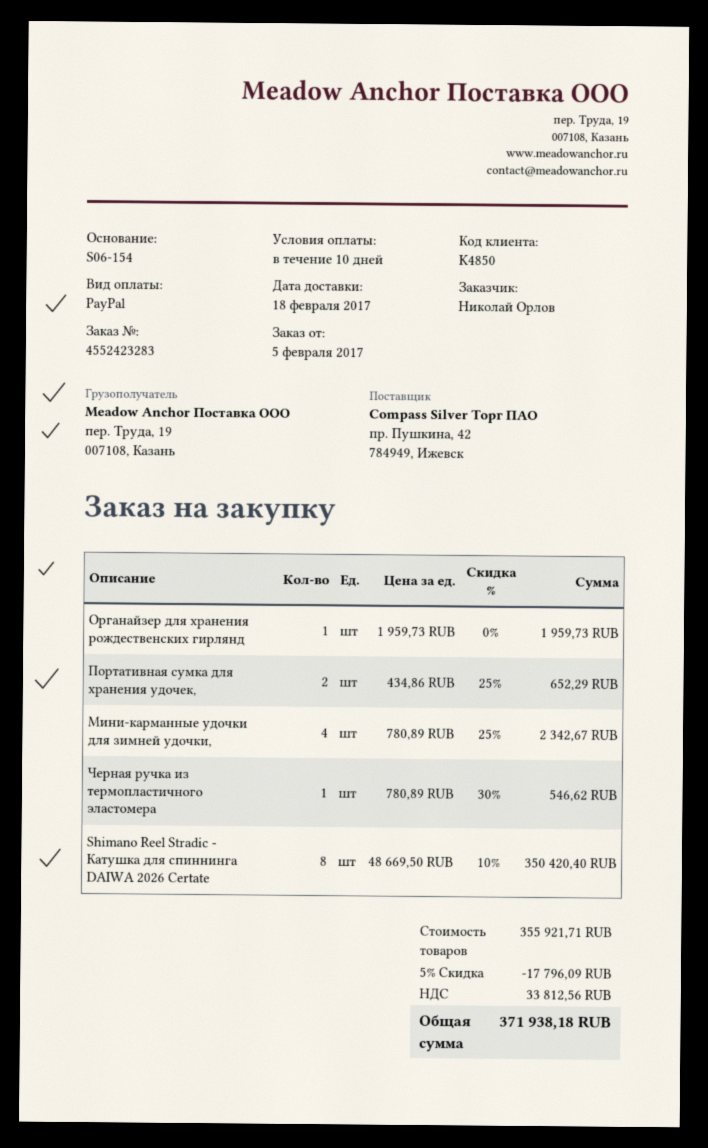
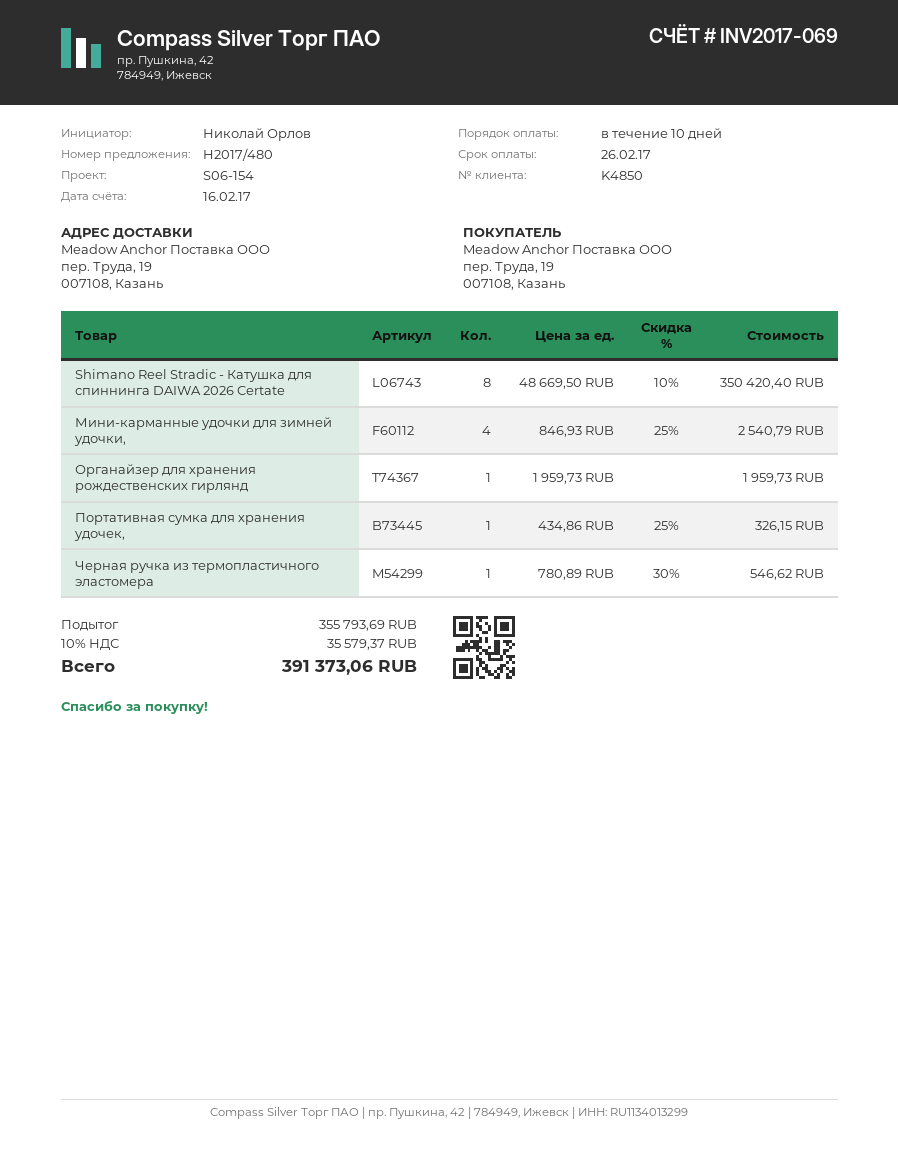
Портативная сумка для хранения удочек,: 2 x 434.86 - 25% = 652.29 -> 1 x 434.86 - 25% = 326.15
Мини-карманные удочки для зимней удочки,: 4 x 780.89 - 25% = 2342.67 -> 4 x 846.93 - 25% = 2540.79
subtotal: 355921.71 -> 355793.69
discount: 5% = 17796.09 -> none
tax: 33812.56 -> 35579.37
total: 371938.18 -> 391373.06

